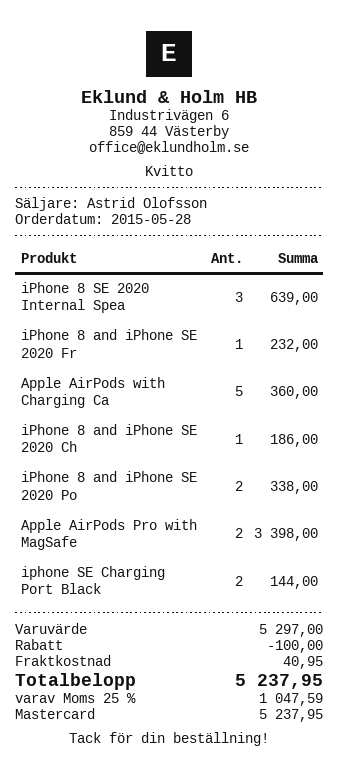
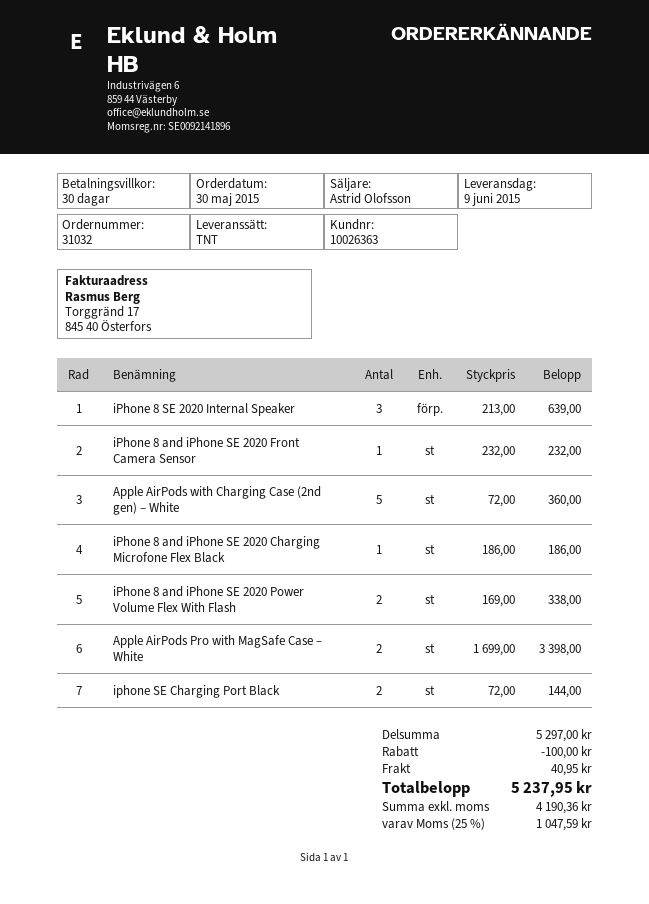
order date: 2015-05-28 -> 2015-05-30

